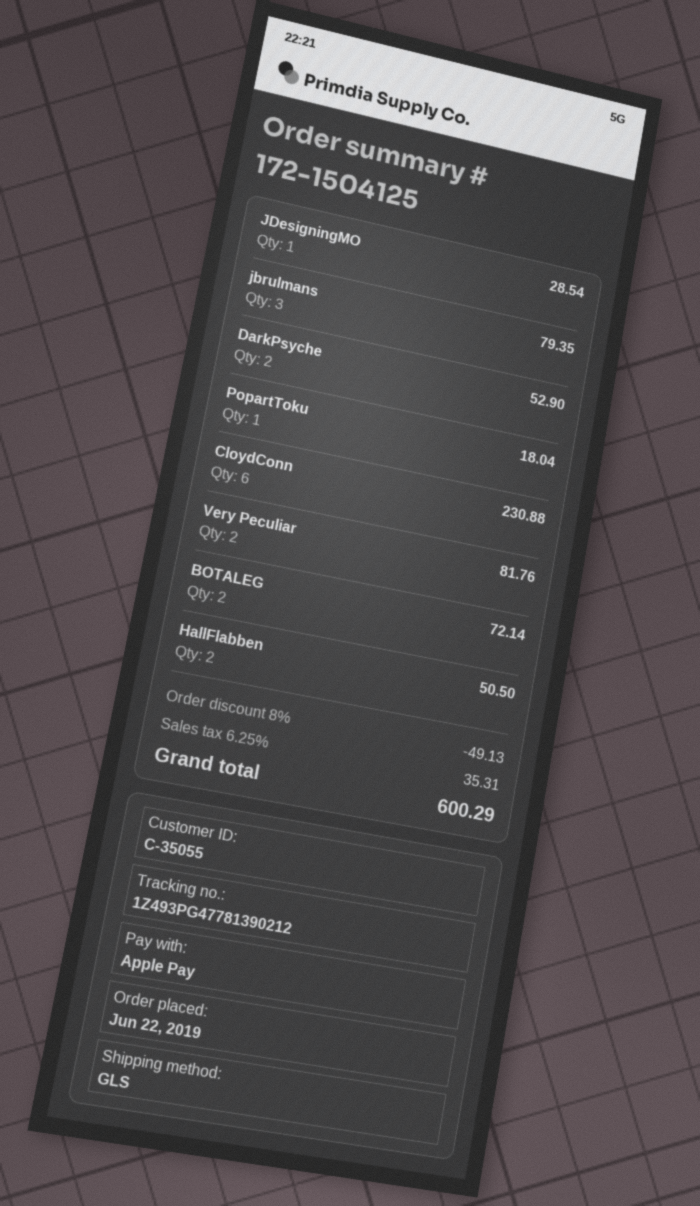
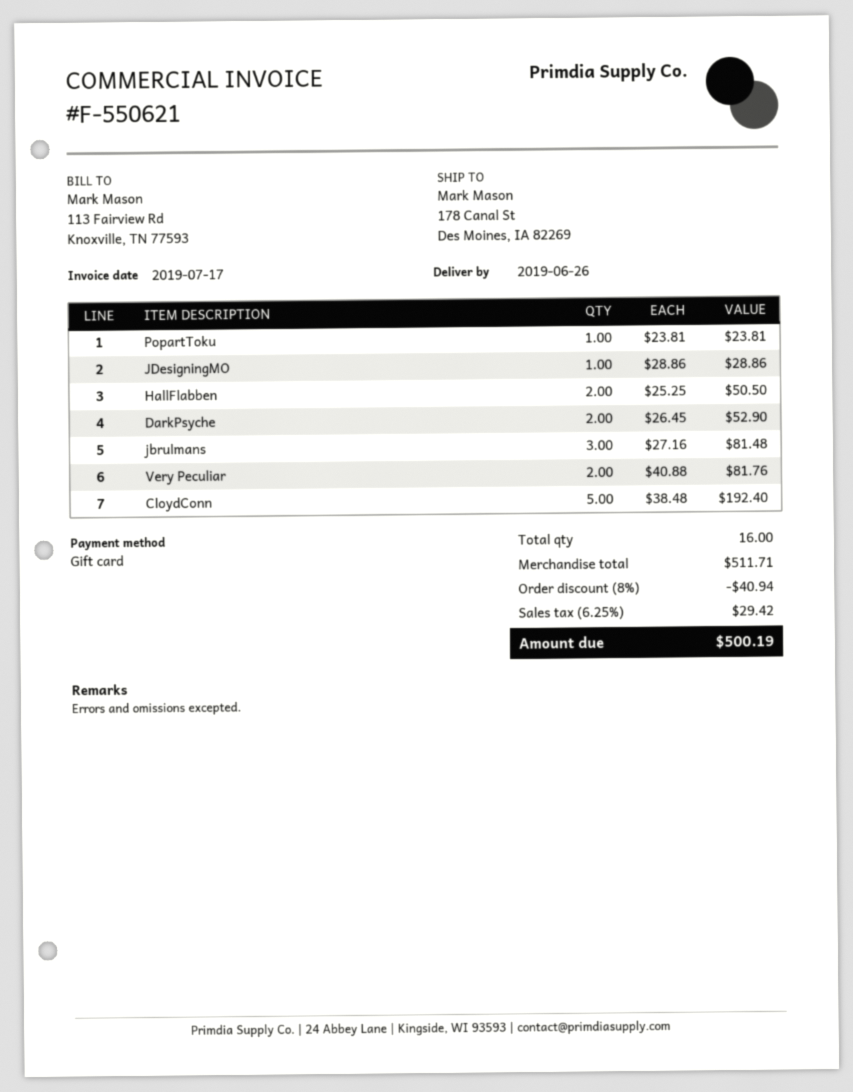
payment method: Apple Pay -> gift card
JDesigningMO: 1 for 28.54 -> 1 for 28.86
jbrulmans: 3 for 79.35 -> 3 for 81.48
PopartToku: 1 for 18.04 -> 1 for 23.81
CloydConn: 6 for 230.88 -> 5 for 192.40
BOTALEG: 2 for 72.14 -> none
discount: 8% = 49.13 -> 8% = 40.94
tax: 6.25% = 35.31 -> 6.25% = 29.42
total: 600.29 -> 500.19

